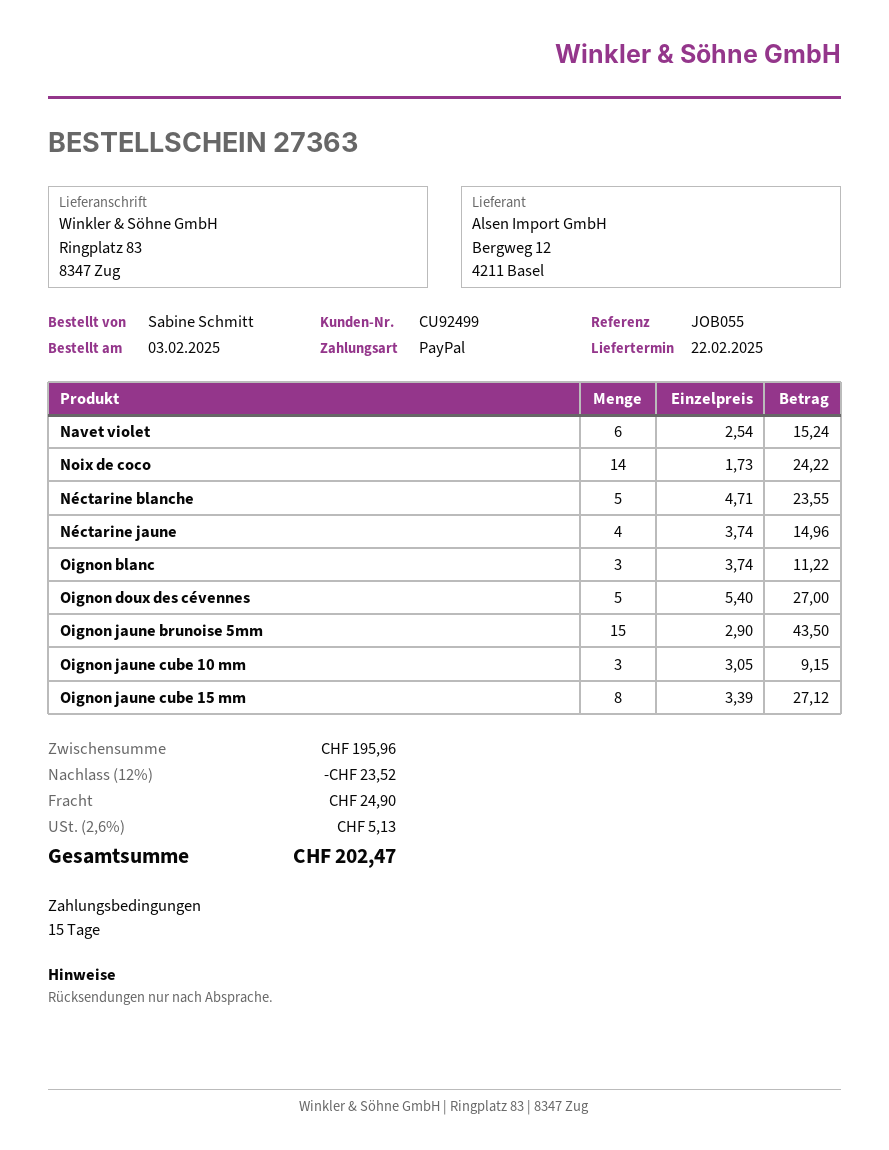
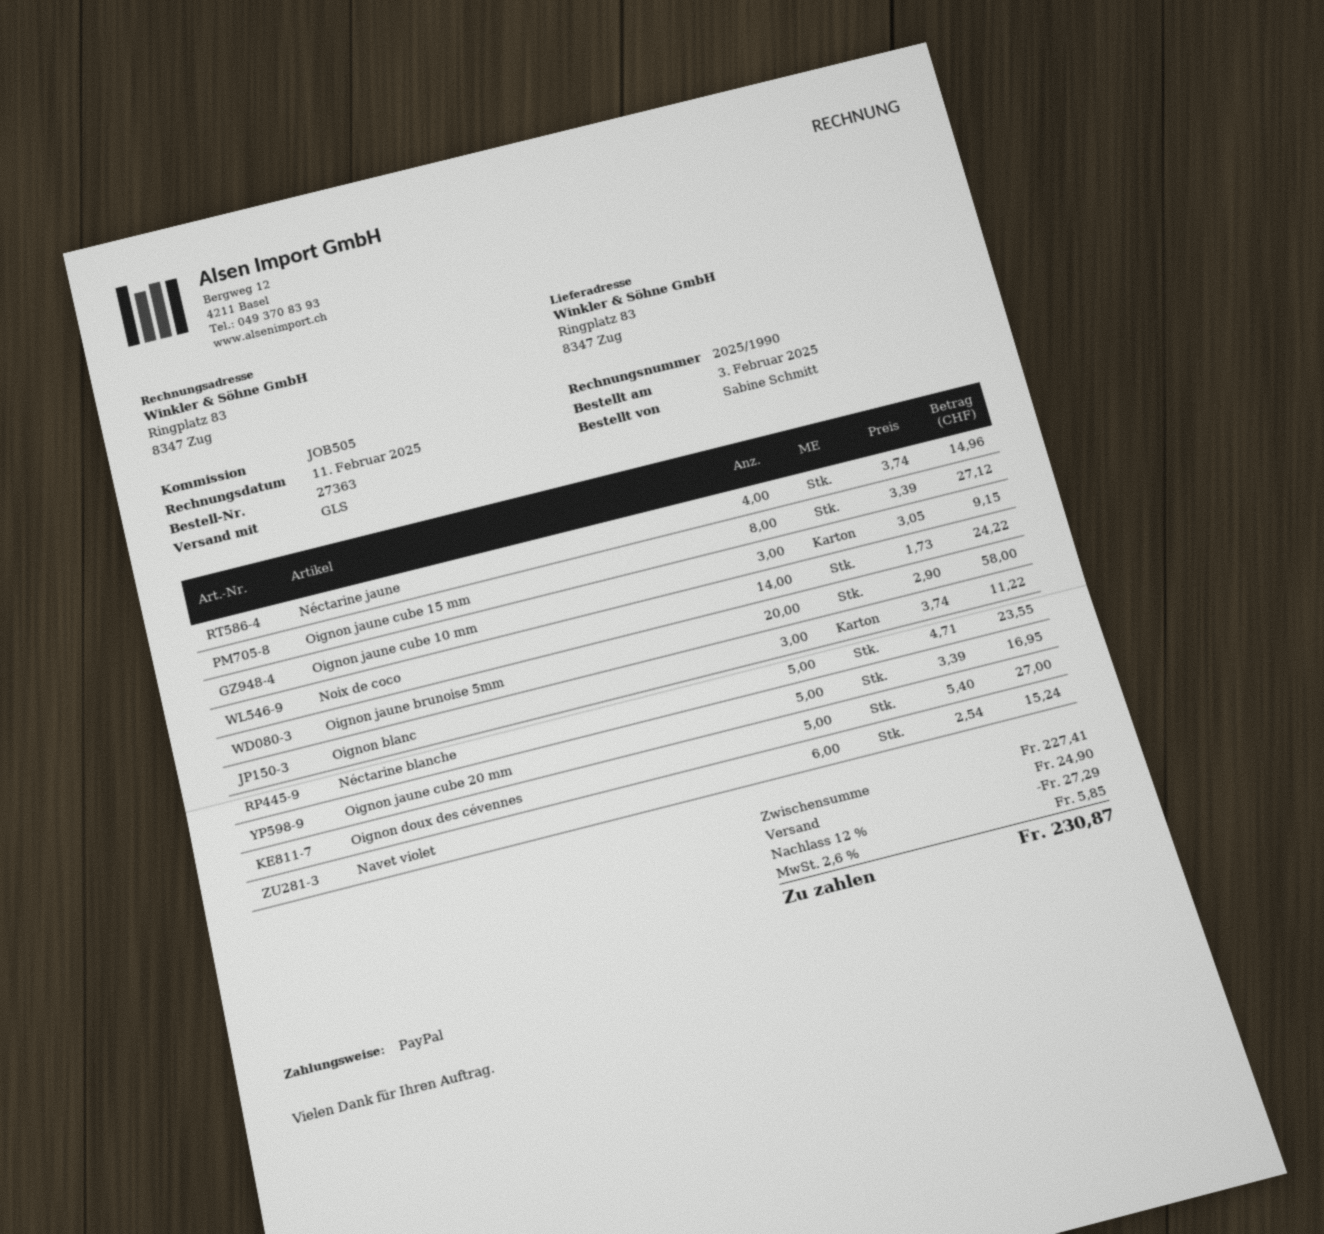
reference: JOB055 -> JOB505
Oignon jaune brunoise 5mm: 15 x 2.90 = 43.50 -> 20 x 2.90 = 58.00
Oignon jaune cube 20 mm: none -> 5 x 3.39 = 16.95
subtotal: 195.96 -> 227.41
discount: 12% = 23.52 -> 12% = 27.29
tax: 2.6% = 5.13 -> 2.6% = 5.85
total: 202.47 -> 230.87

